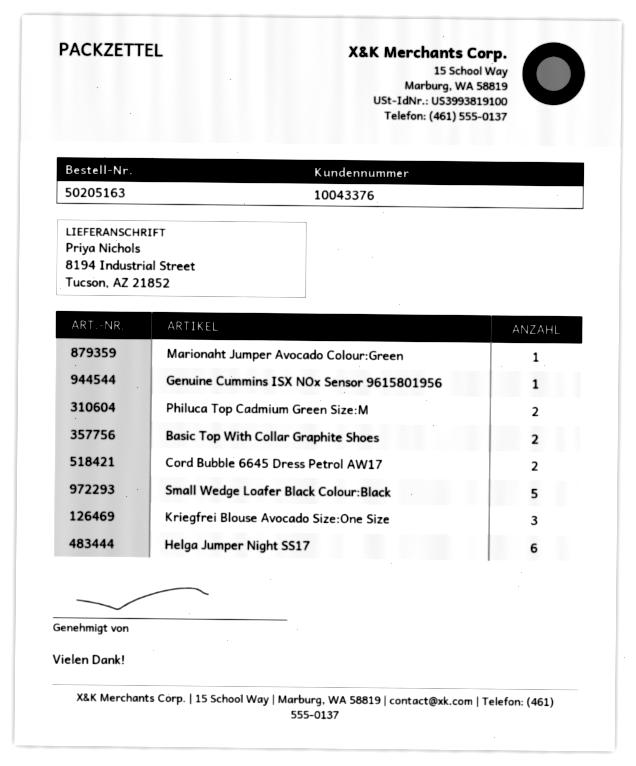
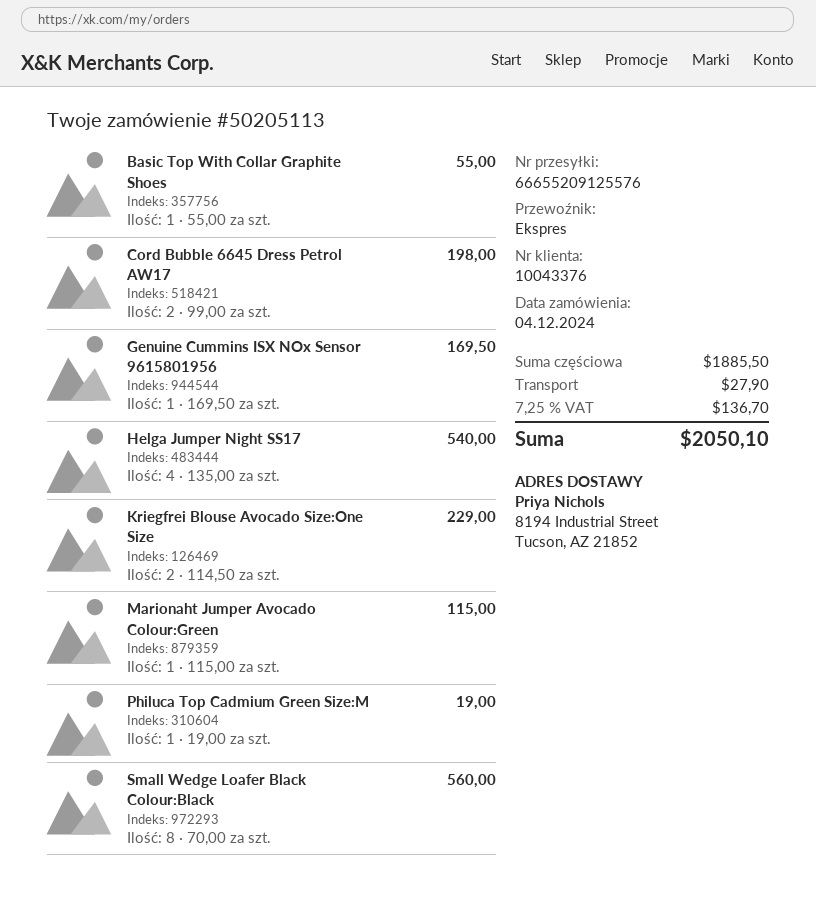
order number: 50205163 -> 50205113
Philuca Top Cadmium Green Size:M: 2 -> 1
Basic Top With Collar Graphite Shoes: 2 -> 1
Small Wedge Loafer Black Colour:Black: 5 -> 8
Kriegfrei Blouse Avocado Size:One Size: 3 -> 2
Helga Jumper Night SS17: 6 -> 4

